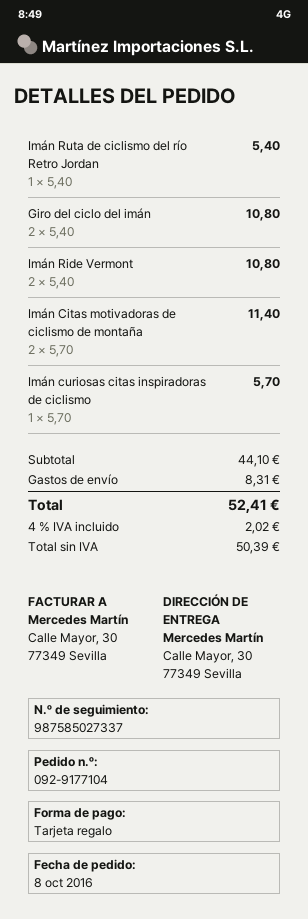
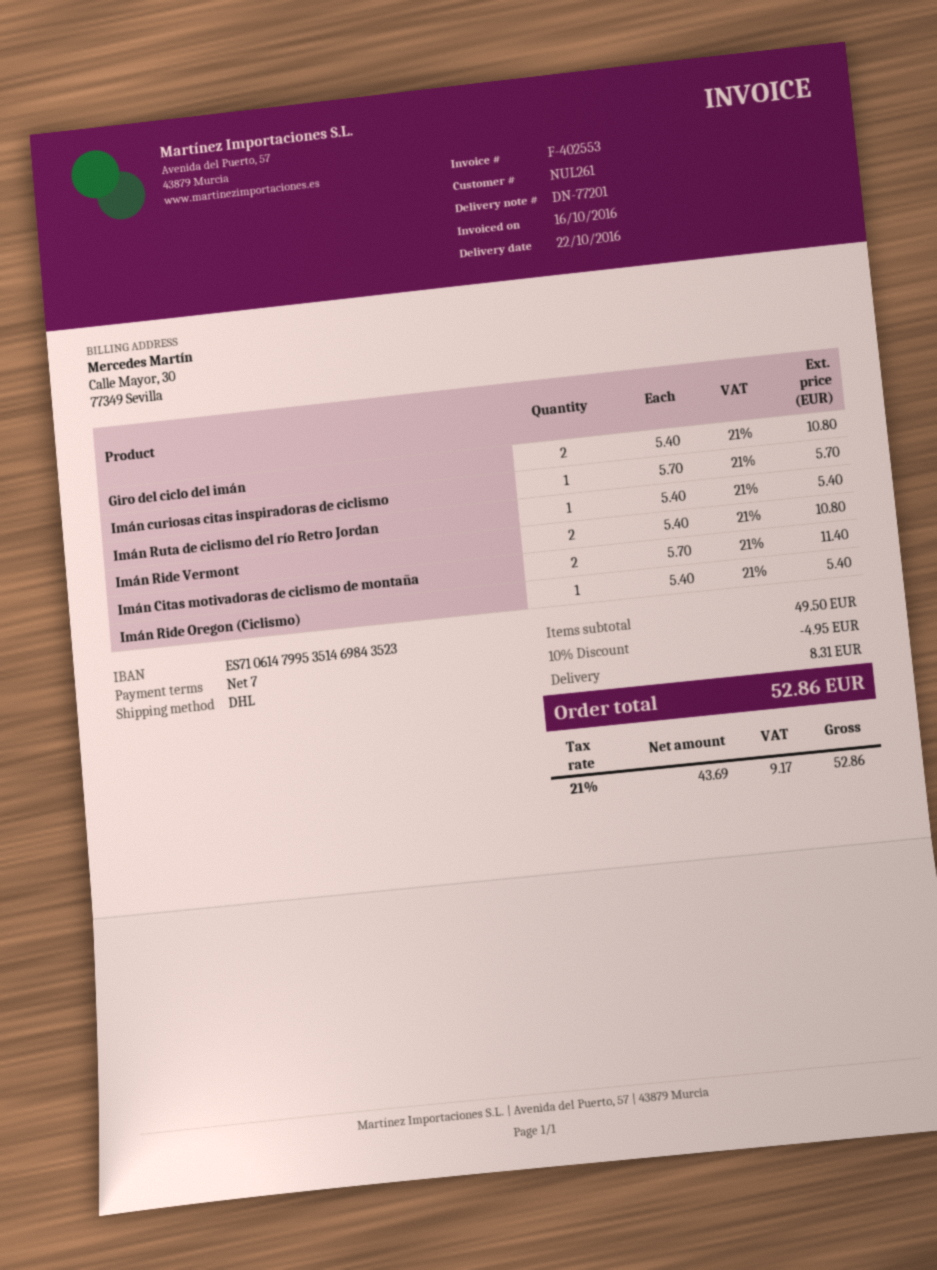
Imán Ride Oregon (Ciclismo): none -> 1 x 5.40 = 5.40
subtotal: 44.10 -> 49.50
discount: none -> 10% = 4.95
net: 50.39 -> 43.69
tax: 4% = 2.02 -> 21% = 9.17
total: 52.41 -> 52.86

